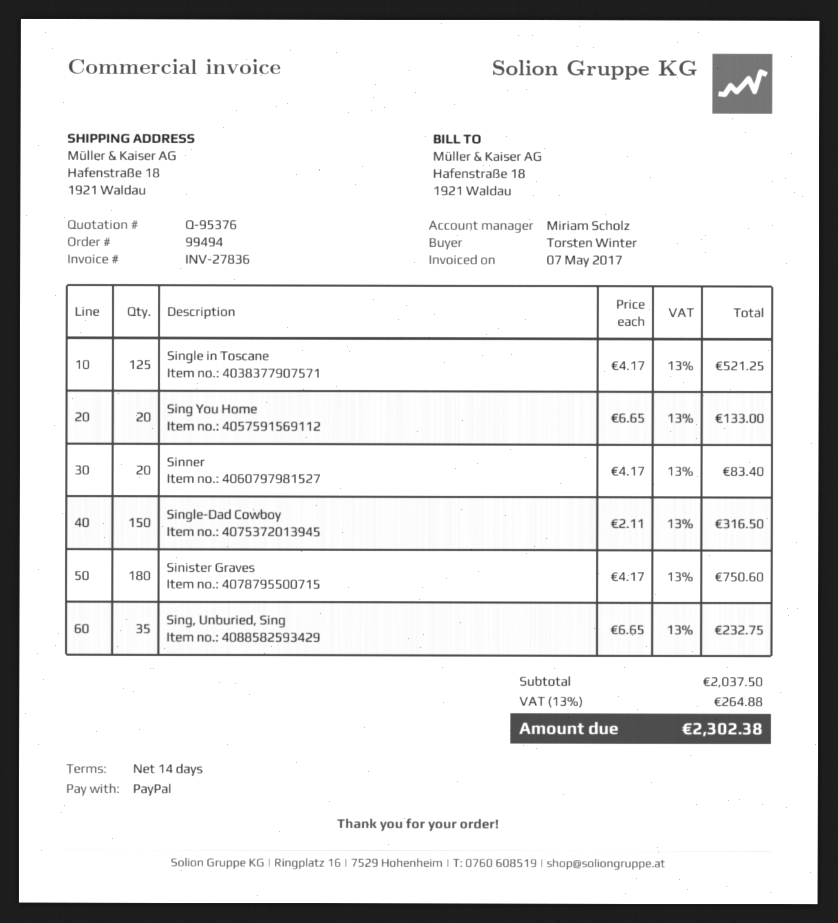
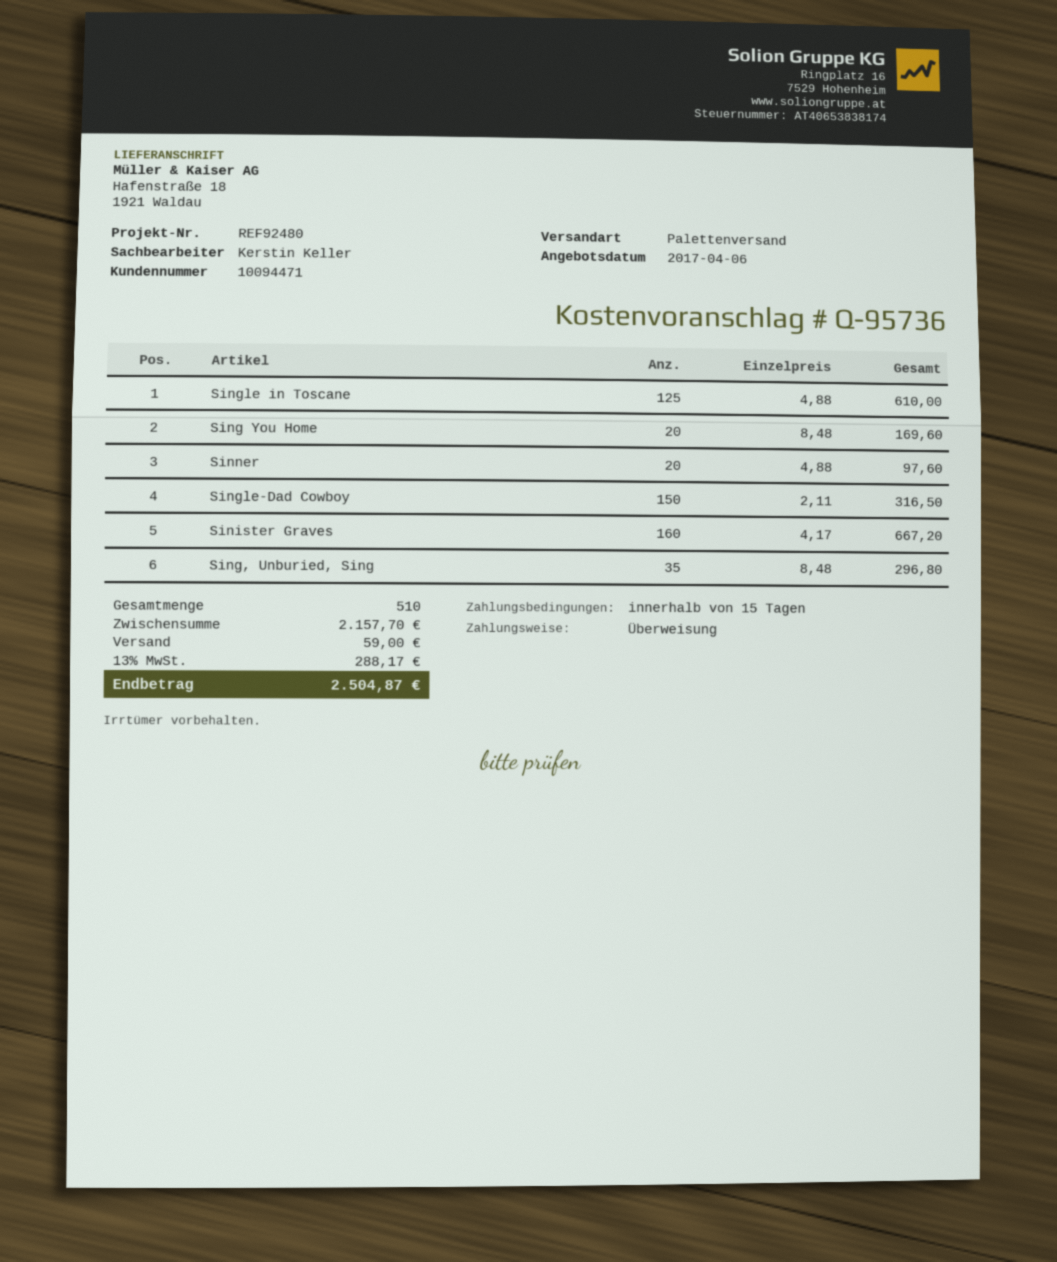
quote number: Q-95376 -> Q-95736
payment terms: 14 days -> 15 days
sales rep: Miriam Scholz -> Kerstin Keller
payment method: PayPal -> bank transfer
Single in Toscane: 125 x 4.17 = 521.25 -> 125 x 4.88 = 610.00
Sing You Home: 20 x 6.65 = 133.00 -> 20 x 8.48 = 169.60
Sinner: 20 x 4.17 = 83.40 -> 20 x 4.88 = 97.60
Sinister Graves: 180 x 4.17 = 750.60 -> 160 x 4.17 = 667.20
Sing, Unburied, Sing: 35 x 6.65 = 232.75 -> 35 x 8.48 = 296.80
subtotal: 2037.50 -> 2157.70
shipping: none -> 59.00
tax: 13% = 264.88 -> 13% = 288.17
total: 2302.38 -> 2504.87

